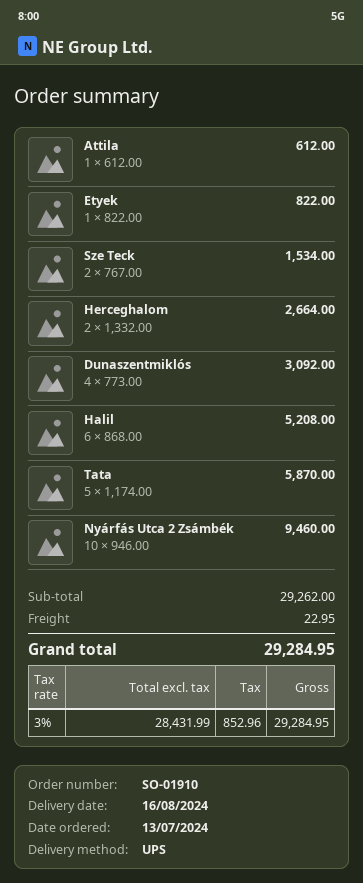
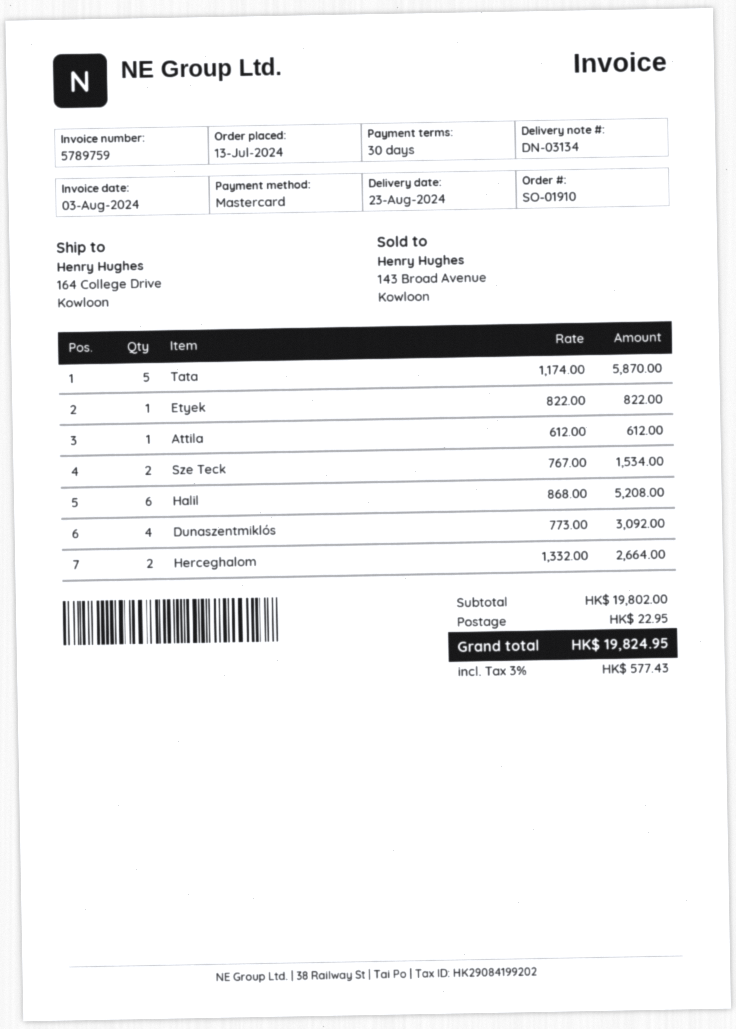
delivery date: 2024-08-16 -> 2024-08-23
Nyárfás Utca 2 Zsámbék: 10 x 946.00 = 9460.00 -> none
subtotal: 29262.00 -> 19802.00
tax: 3% = 852.96 -> 3% = 577.43
total: 29284.95 -> 19824.95

